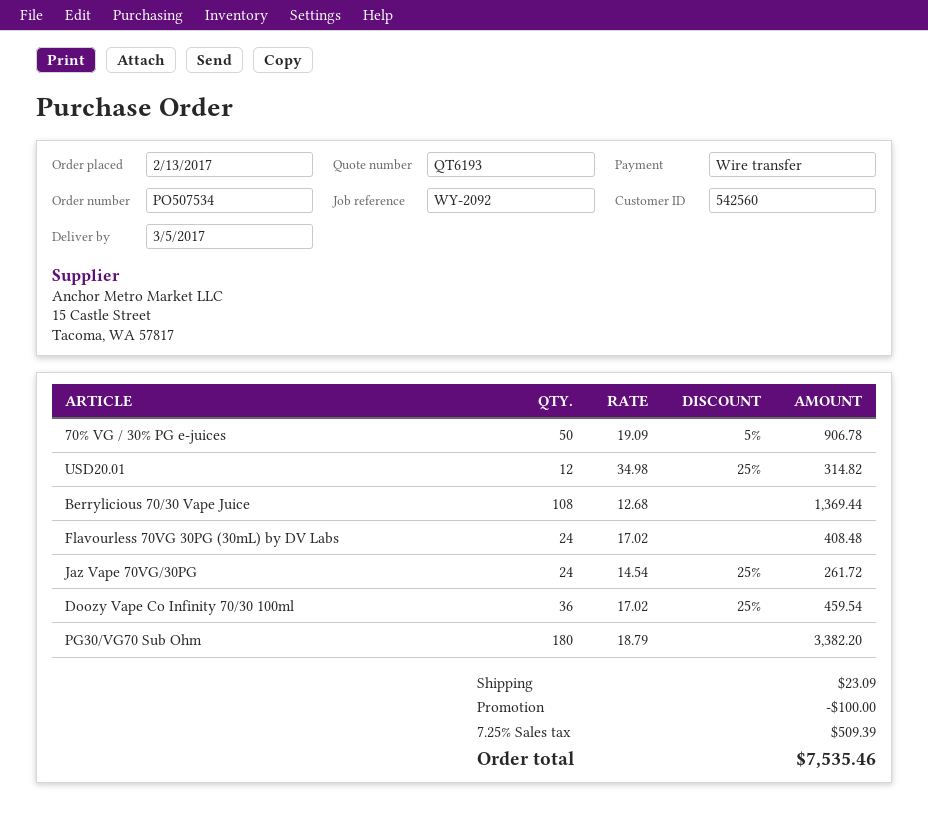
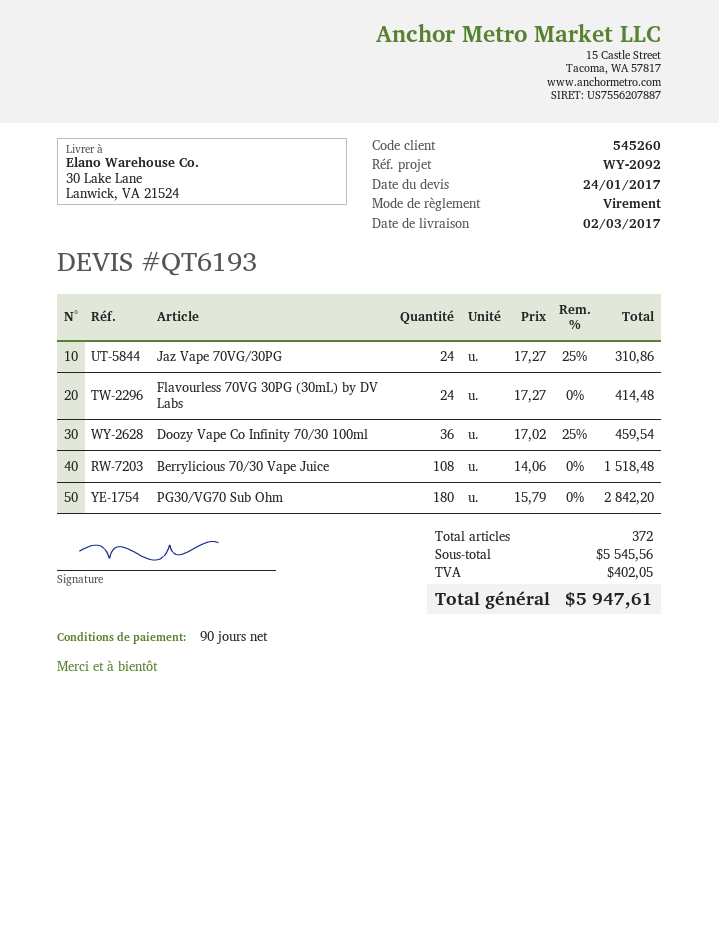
delivery date: 2017-03-05 -> 2017-03-02
customer number: 542560 -> 545260
70% VG / 30% PG e-juices: 50 x 19.09 - 5% = 906.78 -> none
USD20.01: 12 x 34.98 - 25% = 314.82 -> none
Berrylicious 70/30 Vape Juice: 108 x 12.68 = 1369.44 -> 108 x 14.06 = 1518.48
Flavourless 70VG 30PG (30mL) by DV Labs: 24 x 17.02 = 408.48 -> 24 x 17.27 = 414.48
Jaz Vape 70VG/30PG: 24 x 14.54 - 25% = 261.72 -> 24 x 17.27 - 25% = 310.86
PG30/VG70 Sub Ohm: 180 x 18.79 = 3382.20 -> 180 x 15.79 = 2842.20
discount: 100.00 -> none
shipping: 23.09 -> none
tax: 509.39 -> 402.05
total: 7535.46 -> 5947.61

